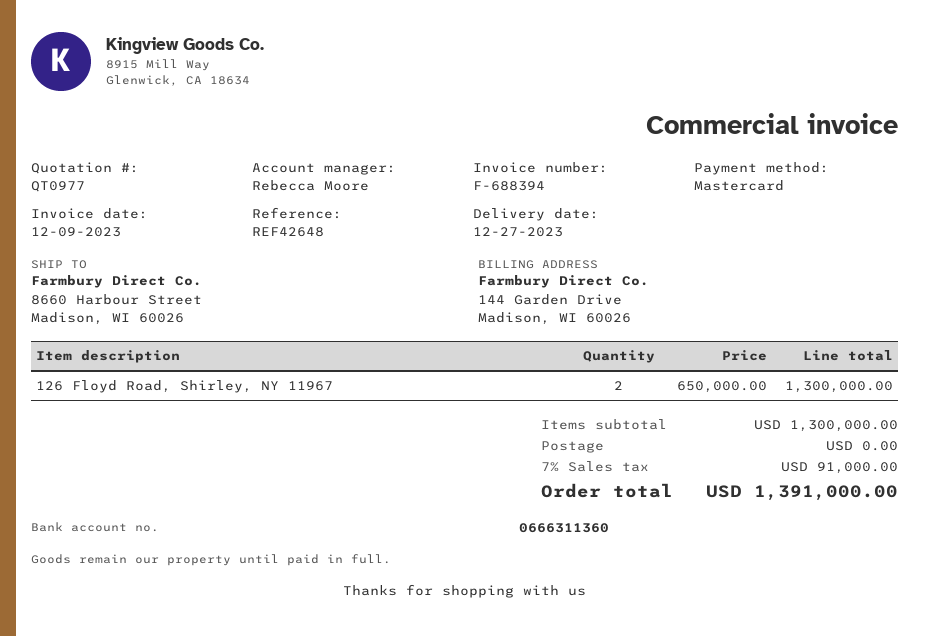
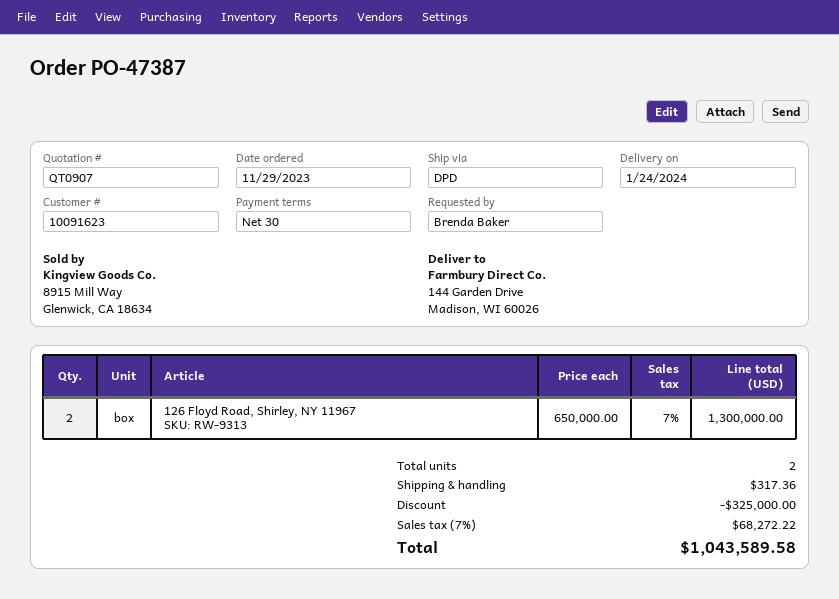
quote number: QT0977 -> QT0907
delivery date: 2023-12-27 -> 2024-01-24
ship to: 8660 Harbour Street, Madison, WI 60026 -> 144 Garden Drive, Madison, WI 60026
discount: none -> 325000.00
shipping: 0.00 -> 317.36
tax: 7% = 91000.00 -> 7% = 68272.22
total: 1391000.00 -> 1043589.58

